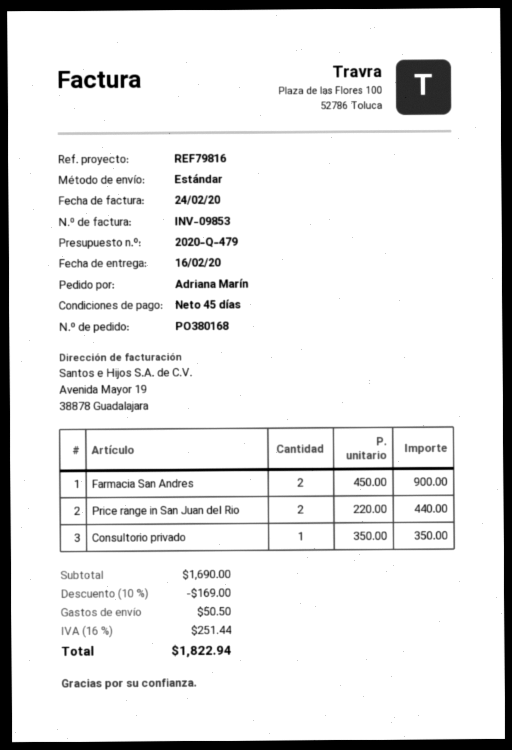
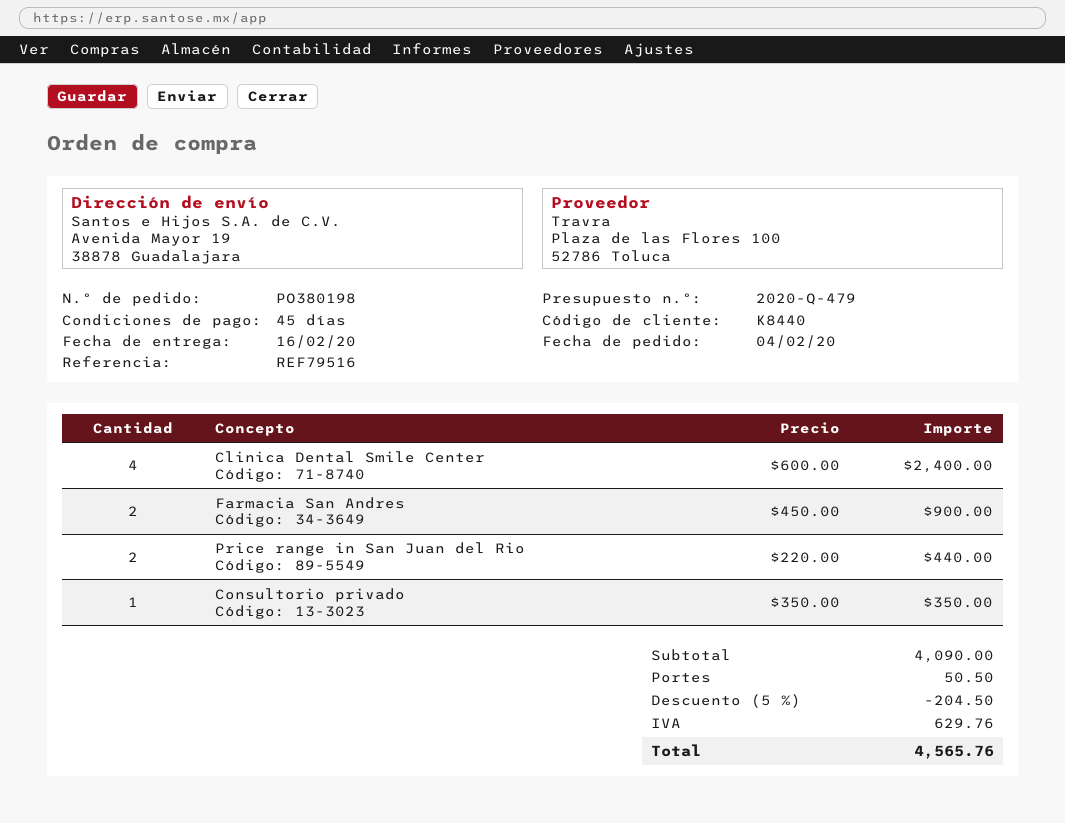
order number: PO380168 -> PO380198
reference: REF79816 -> REF79516
Clinica Dental Smile Center: none -> 4 x 600.00 = 2400.00
subtotal: 1690.00 -> 4090.00
discount: 10% = 169.00 -> 5% = 204.50
tax: 251.44 -> 629.76
total: 1822.94 -> 4565.76

